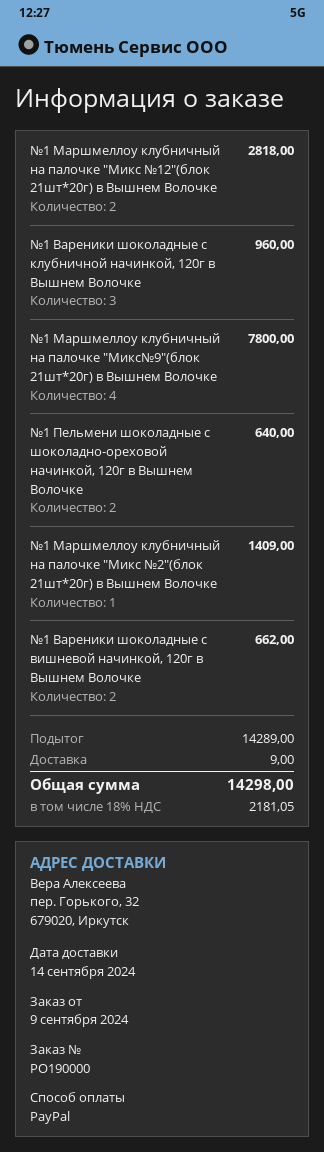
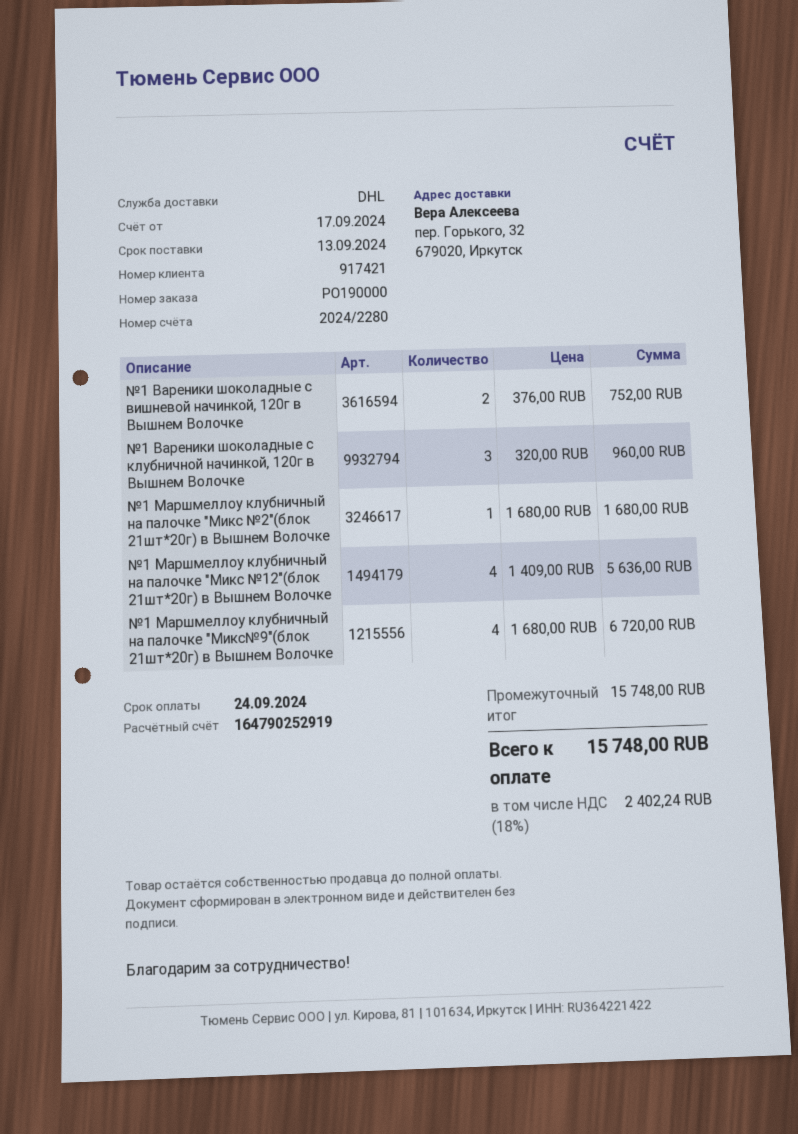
delivery date: 2024-09-14 -> 2024-09-13
№1 Маршмеллоу клубничный на палочке "Микс №12"(блок 21шт*20г) в Вышнем Волочке: 2 for 2818.00 -> 4 for 5636.00
№1 Маршмеллоу клубничный на палочке "Микс№9"(блок 21шт*20г) в Вышнем Волочке: 4 for 7800.00 -> 4 for 6720.00
№1 Пельмени шоколадные с шоколадно-ореховой начинкой, 120г в Вышнем Волочке: 2 for 640.00 -> none
№1 Маршмеллоу клубничный на палочке "Микс №2"(блок 21шт*20г) в Вышнем Волочке: 1 for 1409.00 -> 1 for 1680.00
№1 Вареники шоколадные с вишневой начинкой, 120г в Вышнем Волочке: 2 for 662.00 -> 2 for 752.00
subtotal: 14289.00 -> 15748.00
shipping: 9.00 -> none
tax: 18% = 2181.05 -> 18% = 2402.24
total: 14298.00 -> 15748.00

